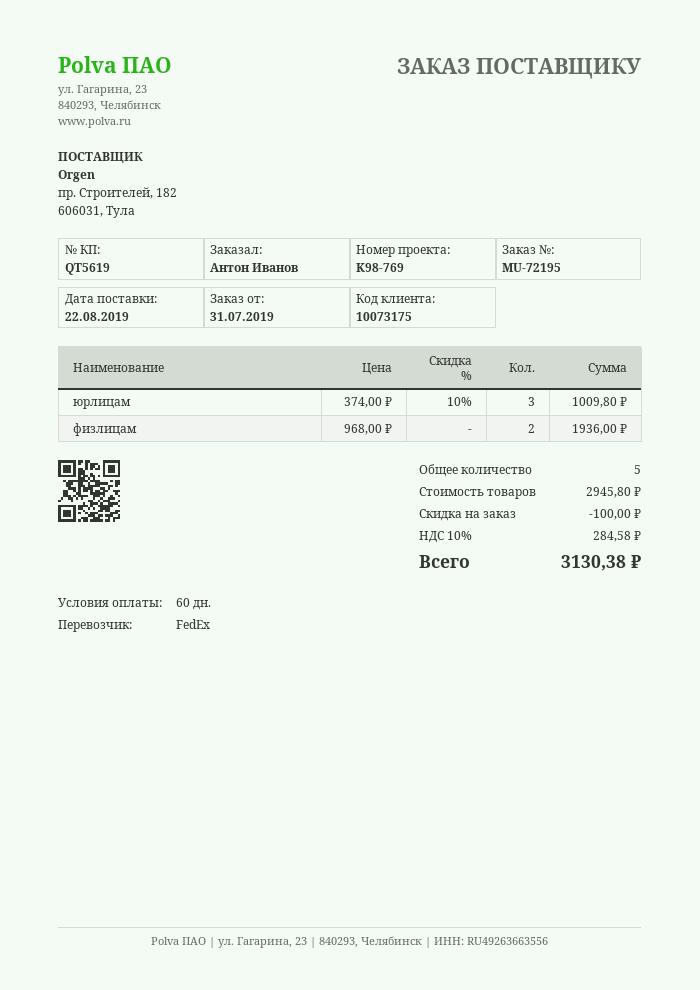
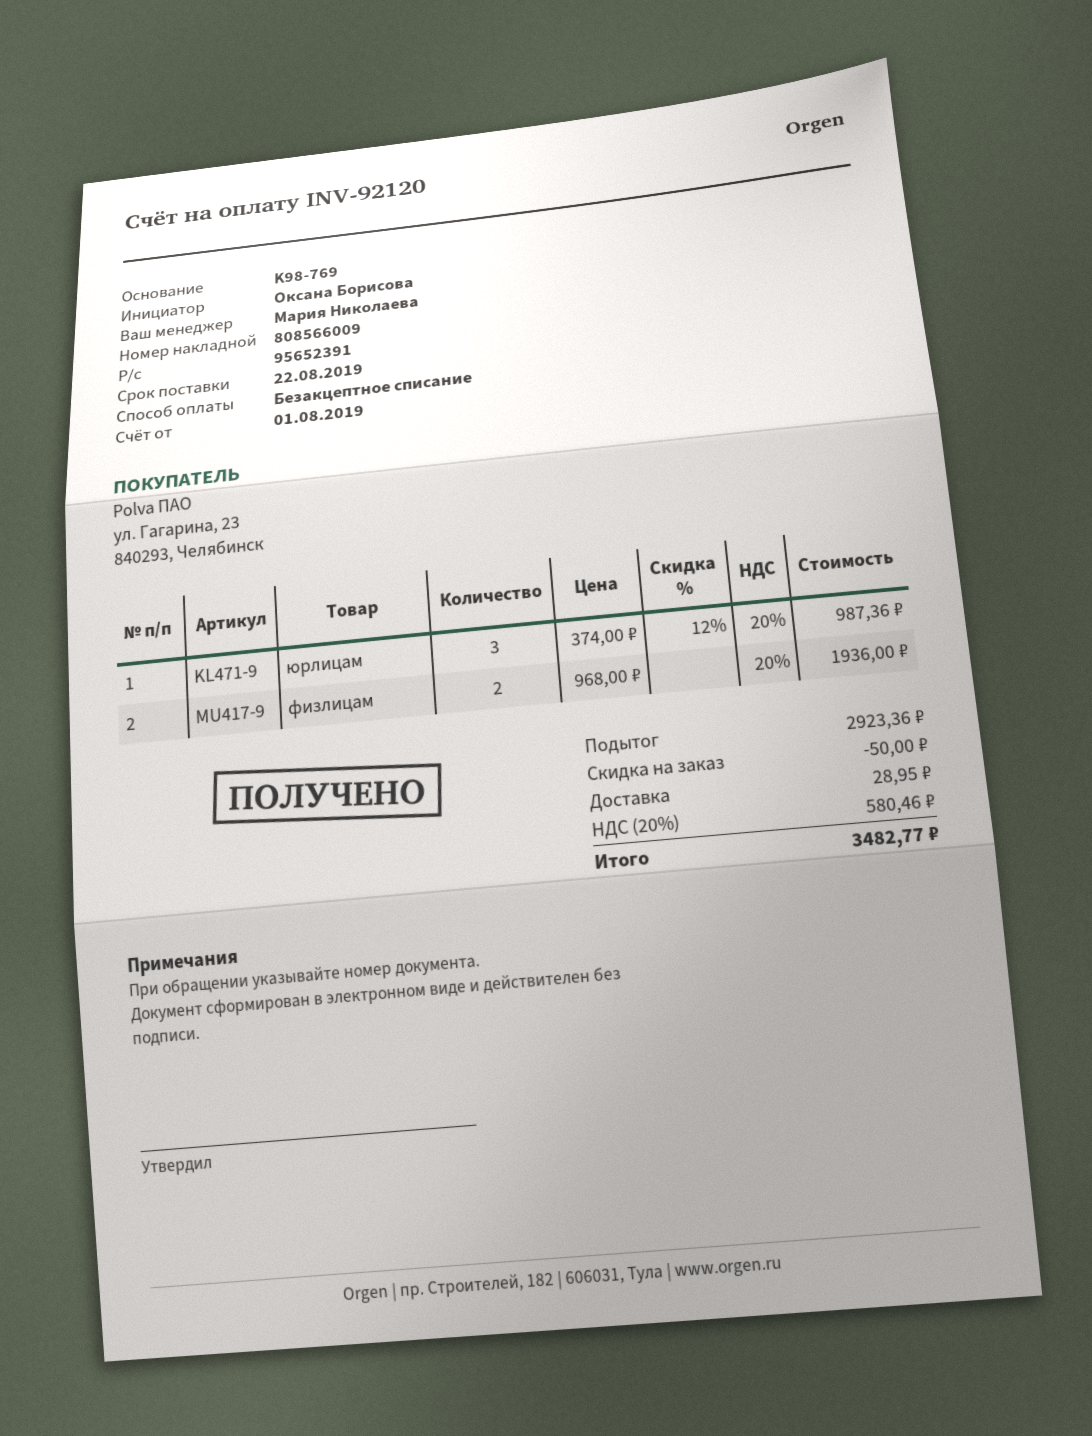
ordered by: Антон Иванов -> Оксана Борисова
юрлицам: 3 x 374.00 - 10% = 1009.80 -> 3 x 374.00 - 12% = 987.36
subtotal: 2945.80 -> 2923.36
discount: 100.00 -> 50.00
shipping: none -> 28.95
tax: 10% = 284.58 -> 20% = 580.46
total: 3130.38 -> 3482.77

